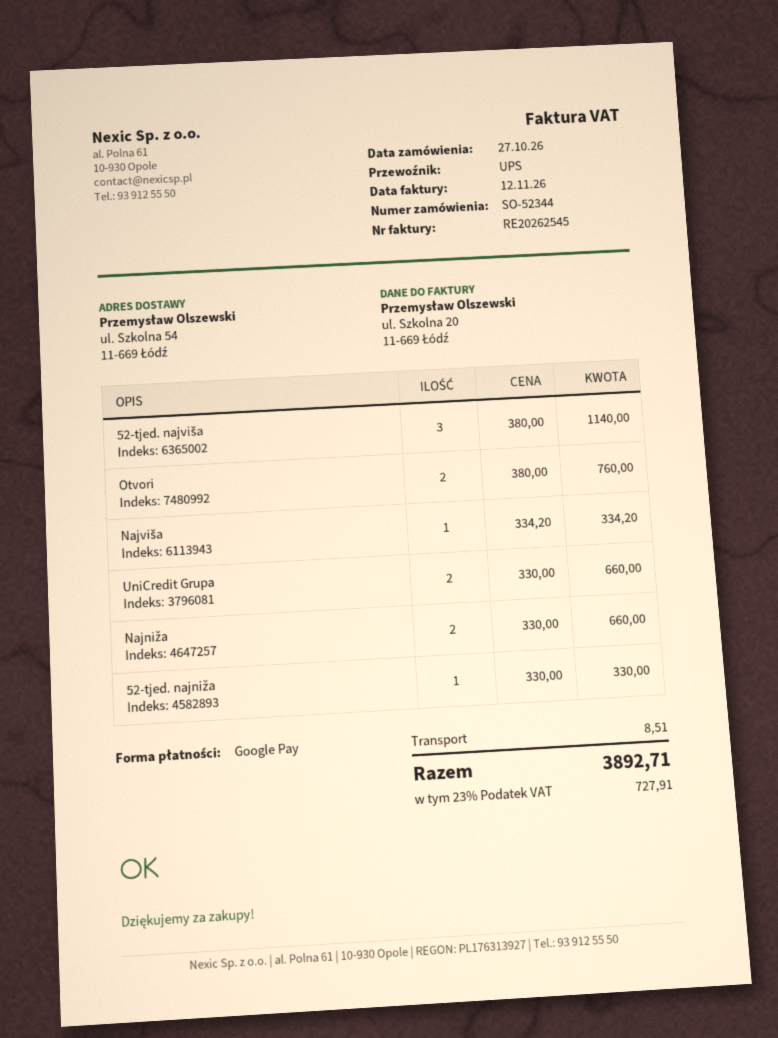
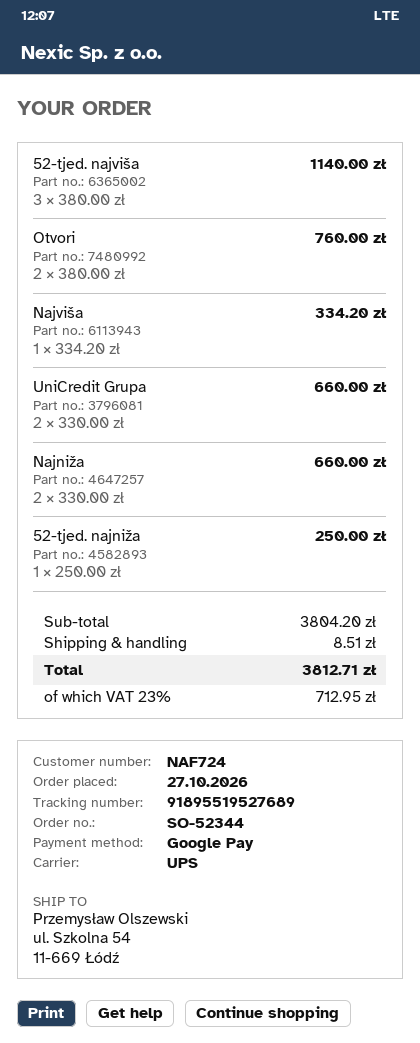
52-tjed. najniža: 1 x 330.00 = 330.00 -> 1 x 250.00 = 250.00
tax: 23% = 727.91 -> 23% = 712.95
total: 3892.71 -> 3812.71

